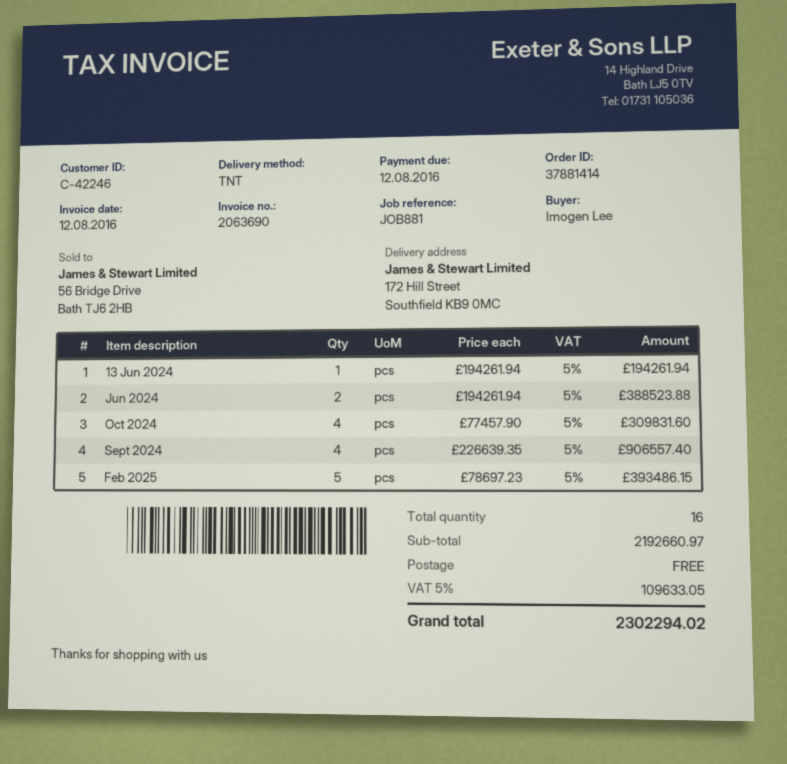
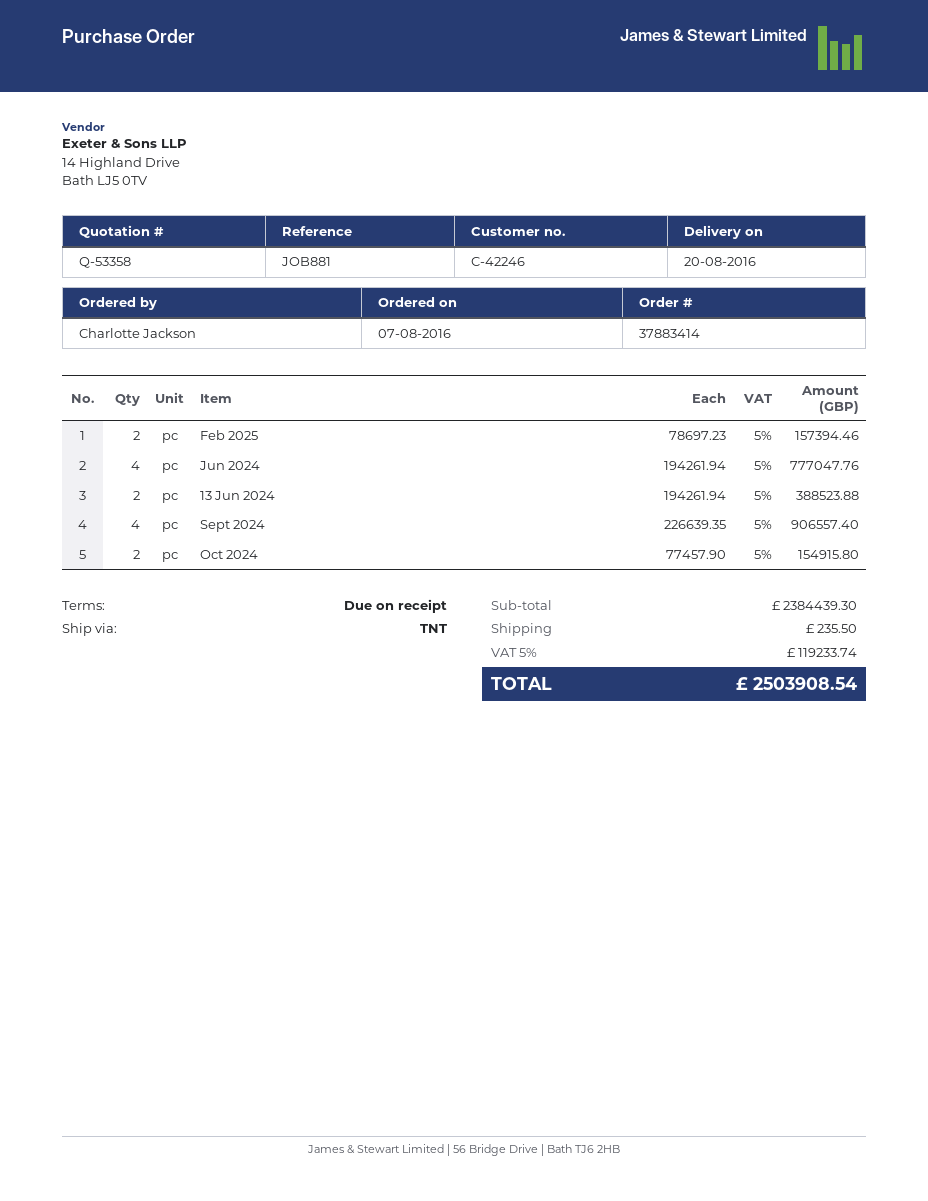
order number: 37881414 -> 37883414
ordered by: Imogen Lee -> Charlotte Jackson
13 Jun 2024: 1 x 194261.94 = 194261.94 -> 2 x 194261.94 = 388523.88
Jun 2024: 2 x 194261.94 = 388523.88 -> 4 x 194261.94 = 777047.76
Oct 2024: 4 x 77457.90 = 309831.60 -> 2 x 77457.90 = 154915.80
Feb 2025: 5 x 78697.23 = 393486.15 -> 2 x 78697.23 = 157394.46
subtotal: 2192660.97 -> 2384439.30
shipping: 0.00 -> 235.50
tax: 5% = 109633.05 -> 5% = 119233.74
total: 2302294.02 -> 2503908.54

